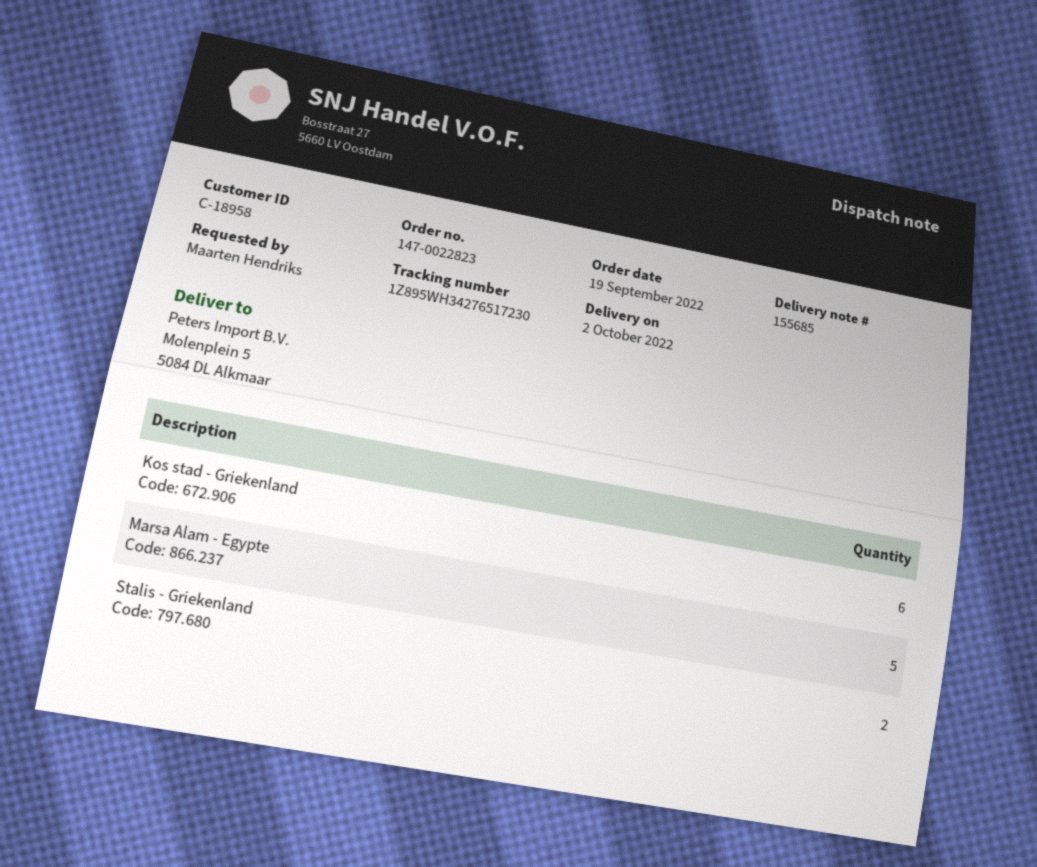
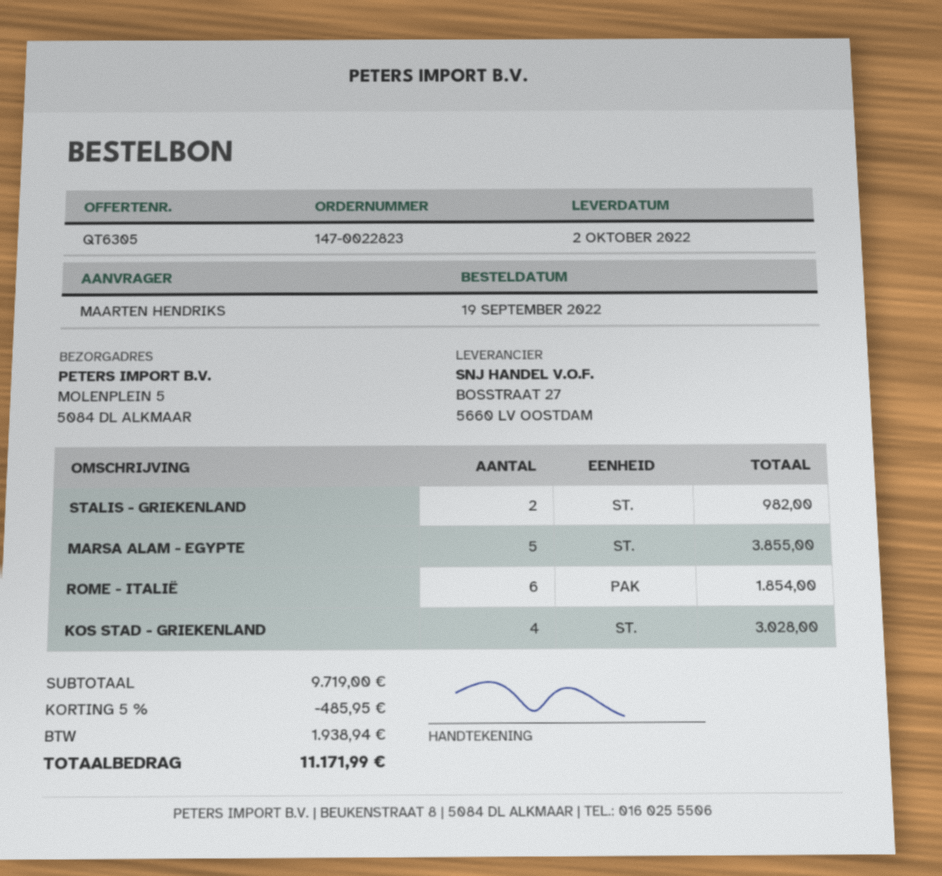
Kos stad - Griekenland: 6 -> 4
ROME - ITALIË: none -> 6

